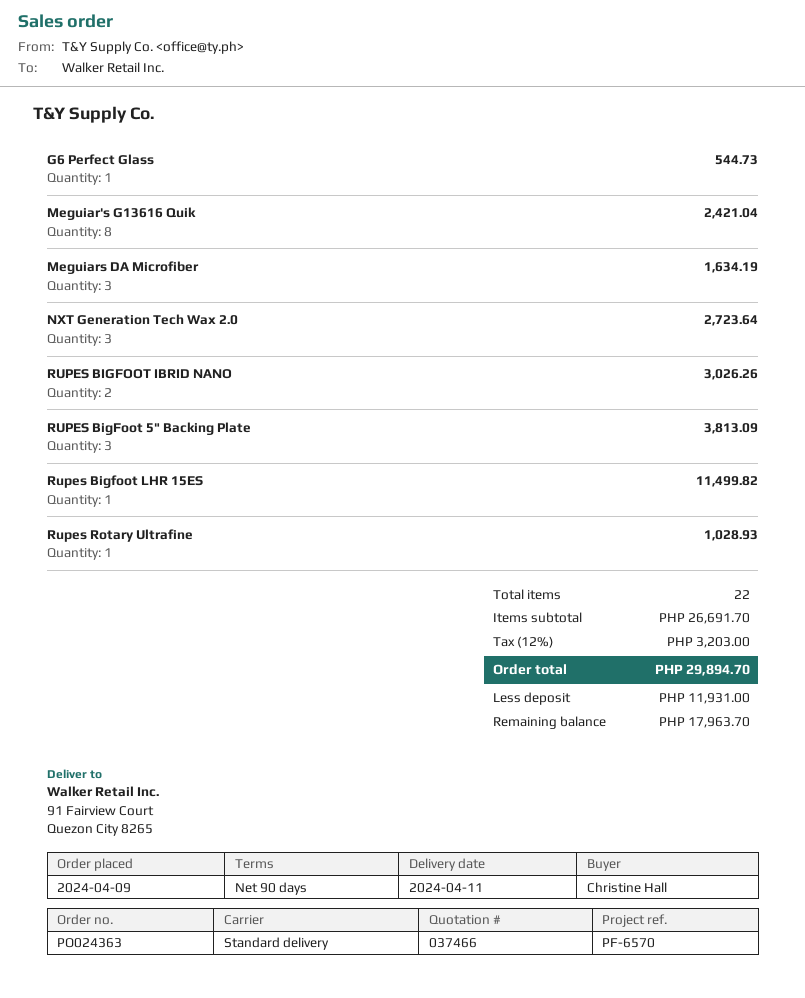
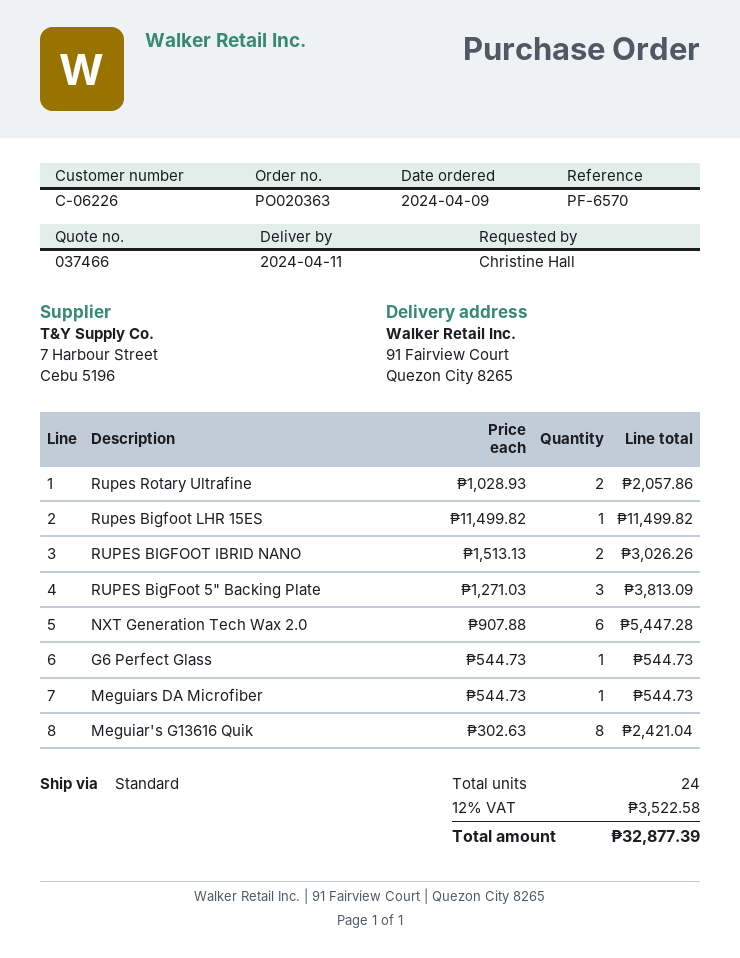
order number: PO024363 -> PO020363
Meguiars DA Microfiber: 3 for 1634.19 -> 1 for 544.73
NXT Generation Tech Wax 2.0: 3 for 2723.64 -> 6 for 5447.28
Rupes Rotary Ultrafine: 1 for 1028.93 -> 2 for 2057.86
total quantity: 22 -> 24
tax: 12% = 3203.00 -> 12% = 3522.58
total: 29894.70 -> 32877.39

